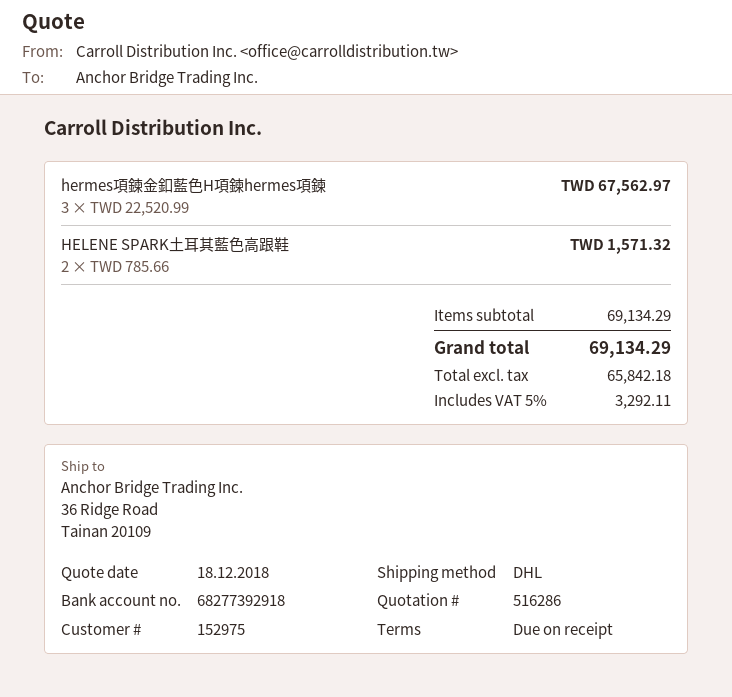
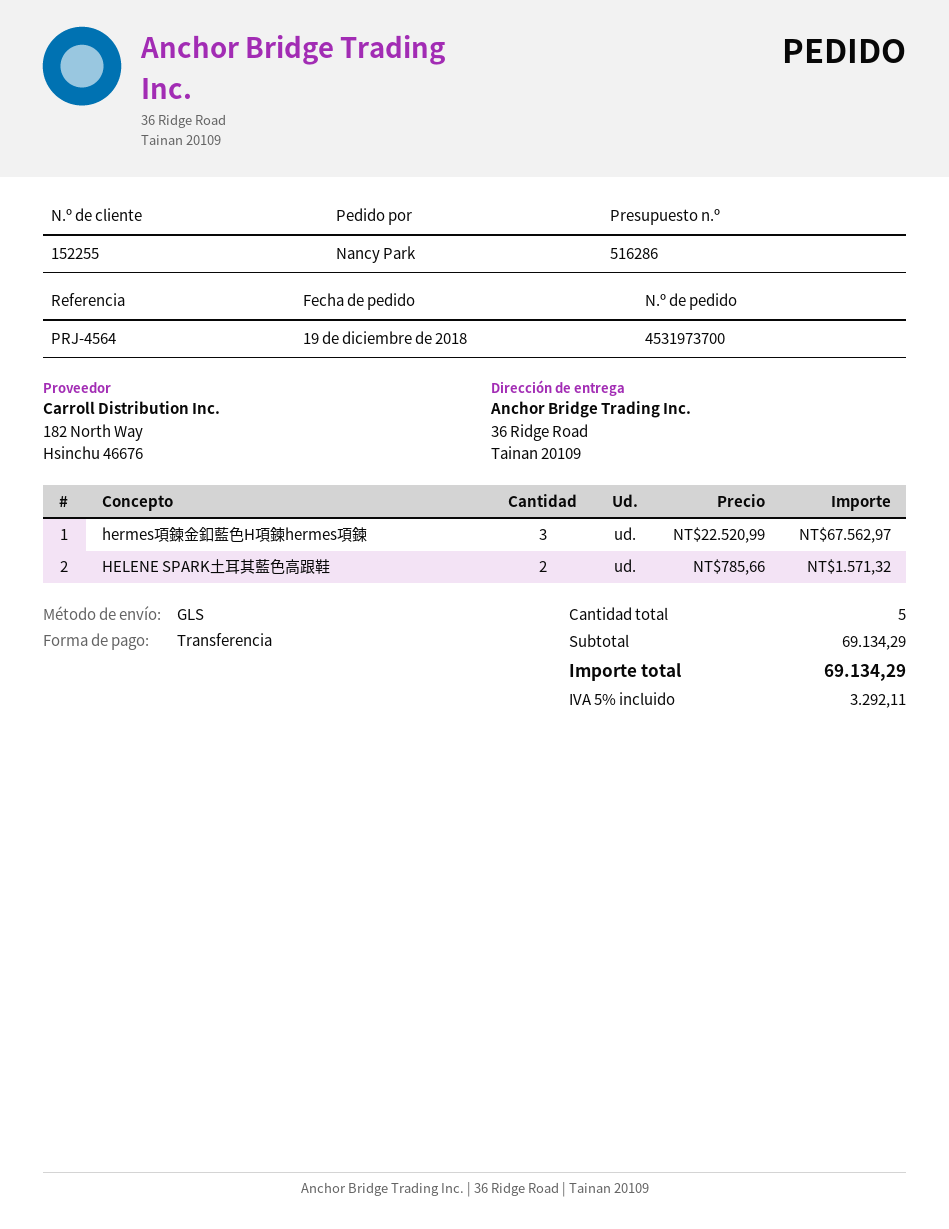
customer number: 152975 -> 152255
shipping method: DHL -> GLS

